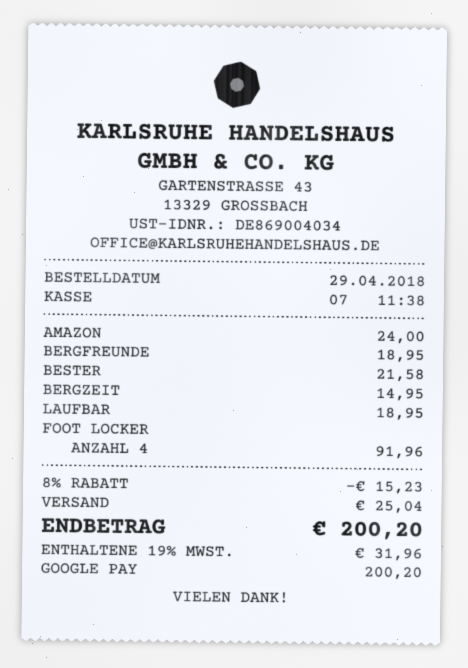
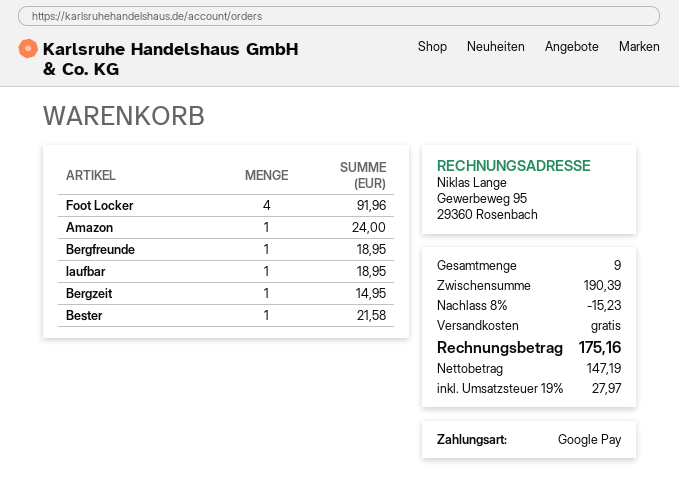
shipping: 25.04 -> 0.00
tax: 19% = 31.96 -> 19% = 27.97
total: 200.20 -> 175.16

